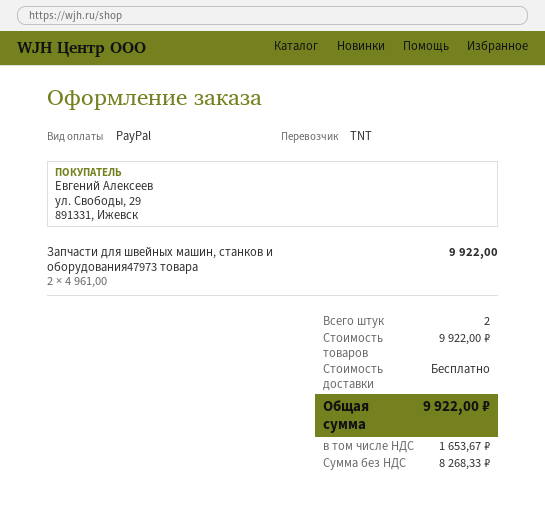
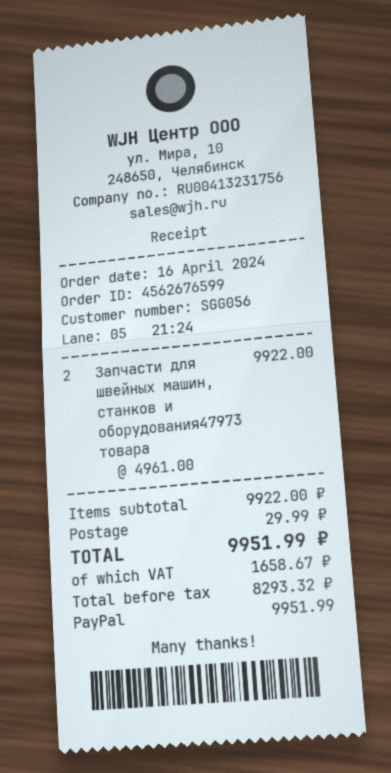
shipping: 0.00 -> 29.99
net: 8268.33 -> 8293.32
tax: 1653.67 -> 1658.67
total: 9922.00 -> 9951.99

